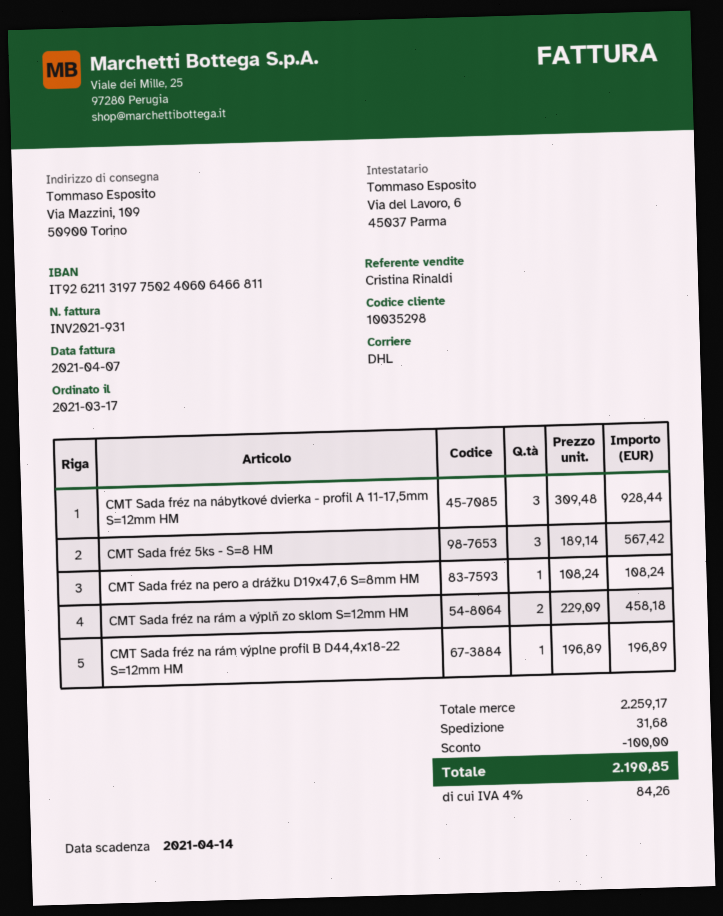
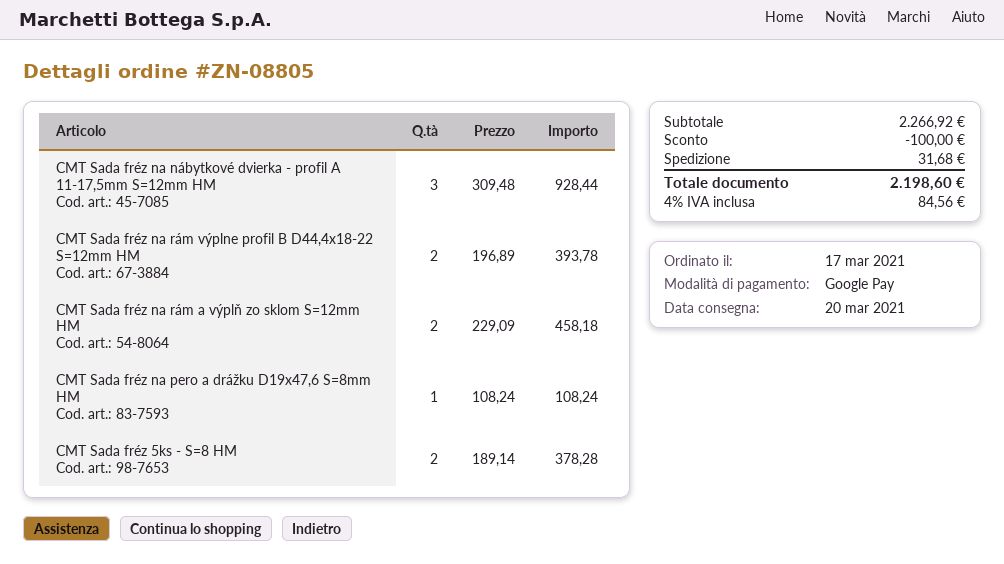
CMT Sada fréz 5ks - S=8 HM: 3 x 189.14 = 567.42 -> 2 x 189.14 = 378.28
CMT Sada fréz na rám výplne profil B D44,4x18-22 S=12mm HM: 1 x 196.89 = 196.89 -> 2 x 196.89 = 393.78
subtotal: 2259.17 -> 2266.92
tax: 4% = 84.26 -> 4% = 84.56
total: 2190.85 -> 2198.60

